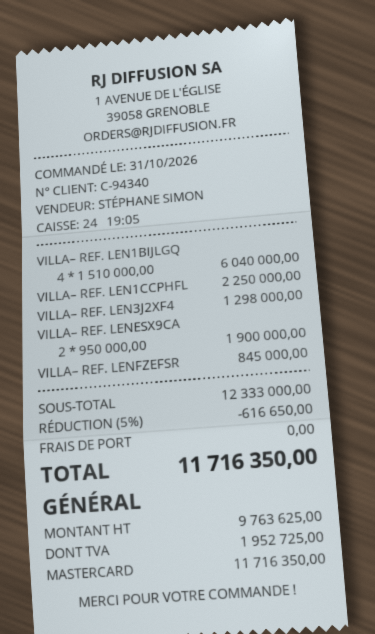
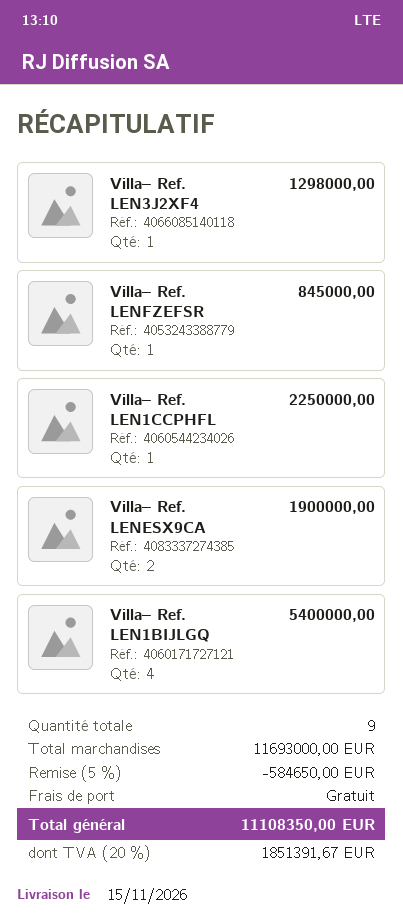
VILLA– REF. LEN1BIJLGQ: 4 for 6040000.00 -> 4 for 5400000.00
subtotal: 12333000.00 -> 11693000.00
discount: 5% = 616650.00 -> 5% = 584650.00
tax: 1952725.00 -> 1851391.67
total: 11716350.00 -> 11108350.00

